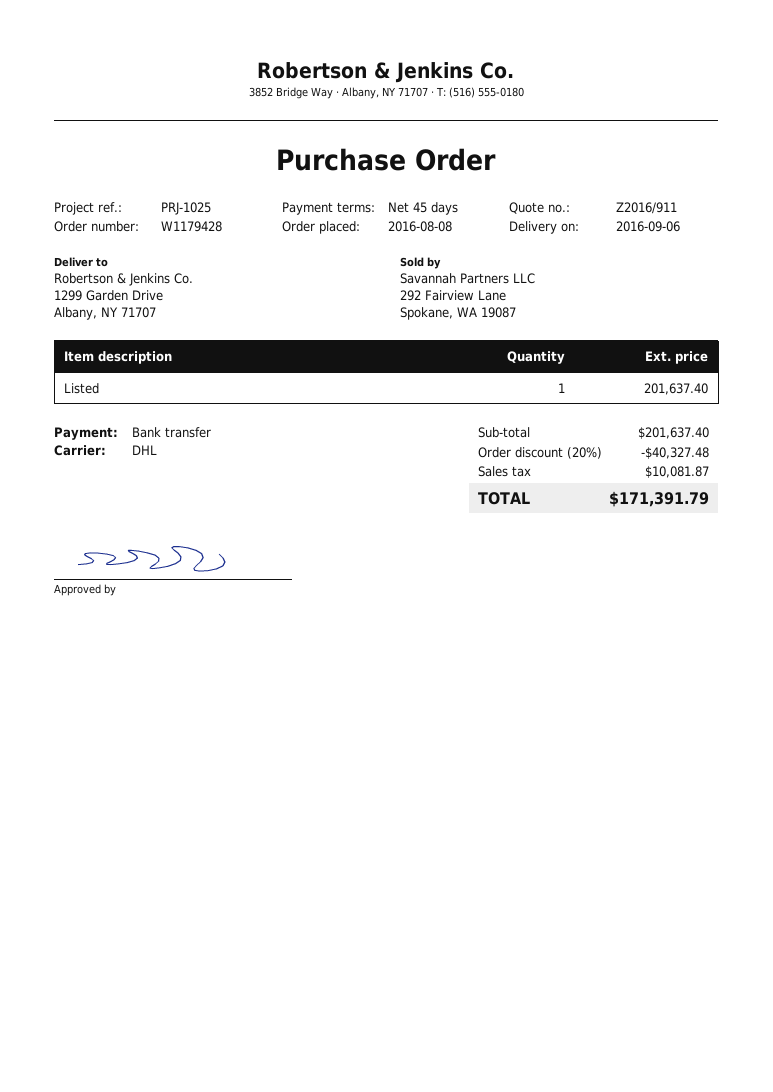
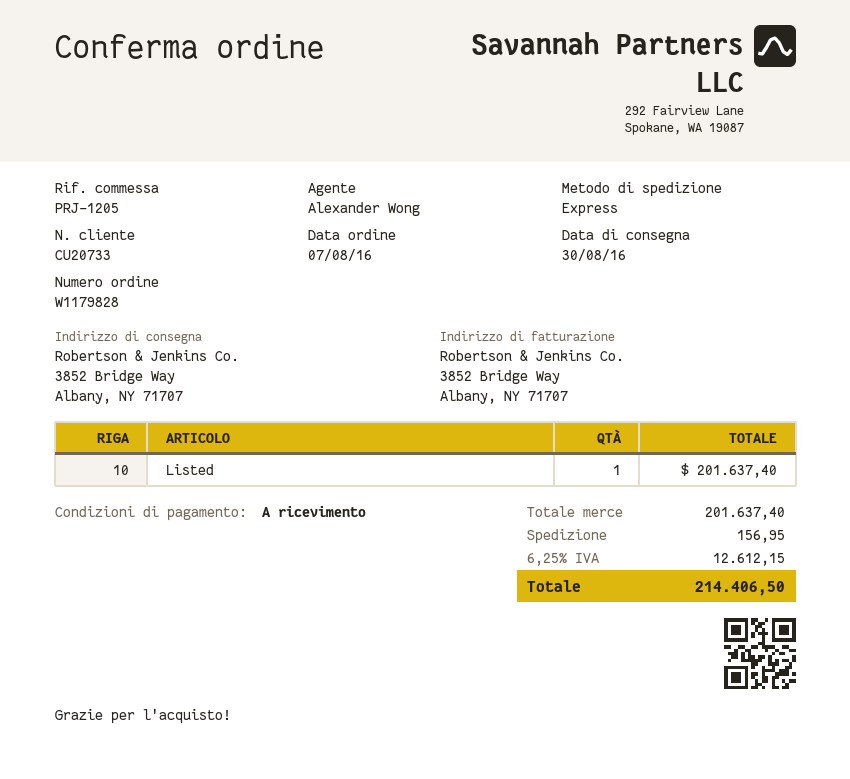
order number: W1179428 -> W1179828
order date: 2016-08-08 -> 2016-08-07
delivery date: 2016-09-06 -> 2016-08-30
payment terms: 45 days -> on receipt
reference: PRJ-1025 -> PRJ-1205
shipping method: DHL -> express
ship to: 1299 Garden Drive, Albany, NY 71707 -> 3852 Bridge Way, Albany, NY 71707
discount: 20% = 40327.48 -> none
shipping: none -> 156.95
tax: 10081.87 -> 12612.15
total: 171391.79 -> 214406.50

